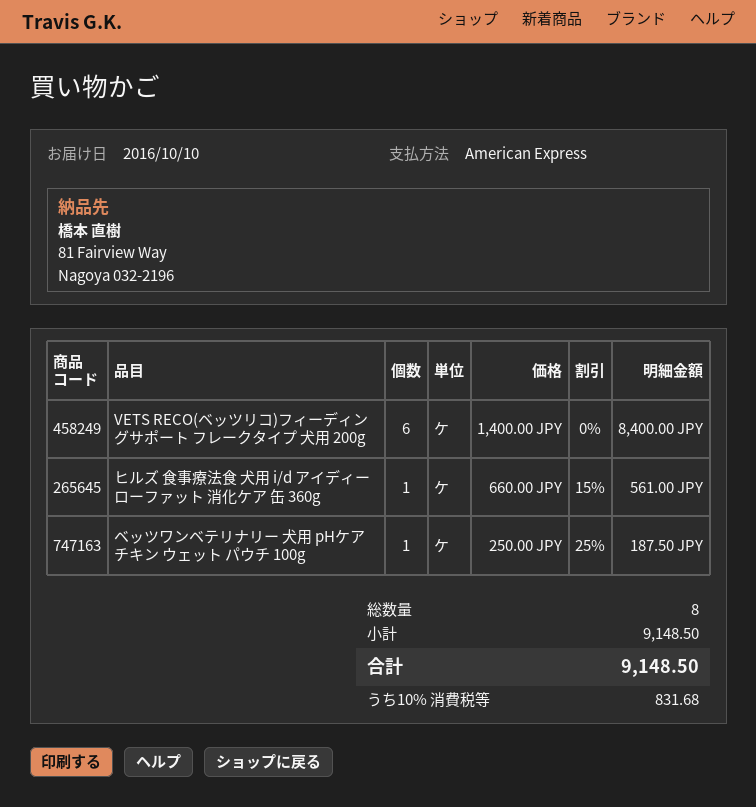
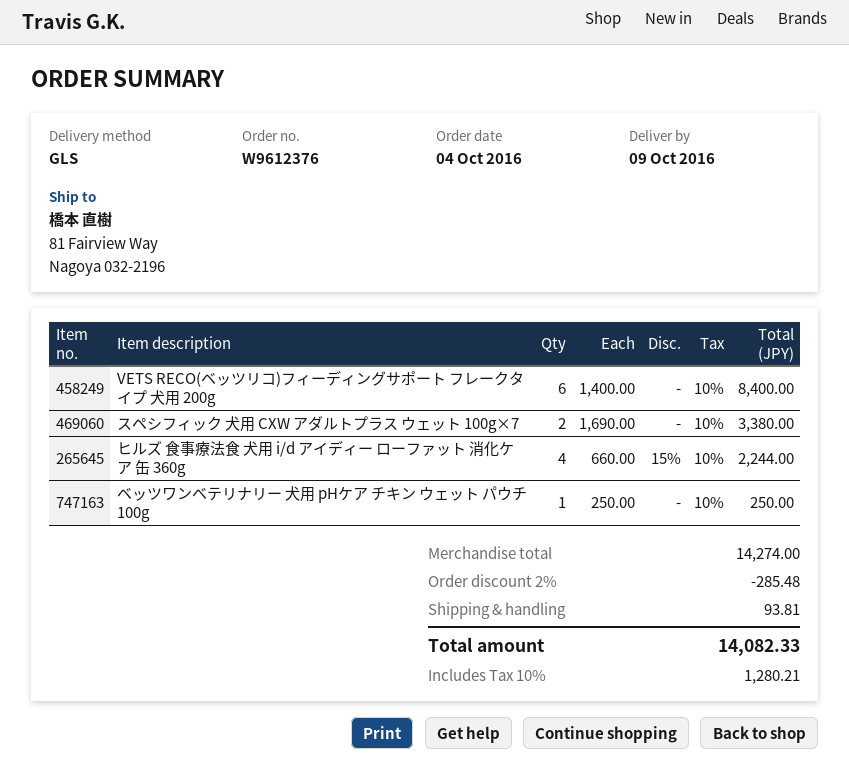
delivery date: 2016-10-10 -> 2016-10-09
ヒルズ 食事療法食 犬用 i/d アイディー ローファット 消化ケア 缶 360g: 1 x 660.00 - 15% = 561.00 -> 4 x 660.00 - 15% = 2244.00
ベッツワンベテリナリー 犬用 pHケア チキン ウェット パウチ 100g: 1 x 250.00 - 25% = 187.50 -> 1 x 250.00 = 250.00
スペシフィック 犬用 CXW アダルトプラス ウェット 100g×7: none -> 2 x 1690.00 = 3380.00
subtotal: 9148.50 -> 14274.00
discount: none -> 2% = 285.48
shipping: none -> 93.81
tax: 10% = 831.68 -> 10% = 1280.21
total: 9148.50 -> 14082.33

